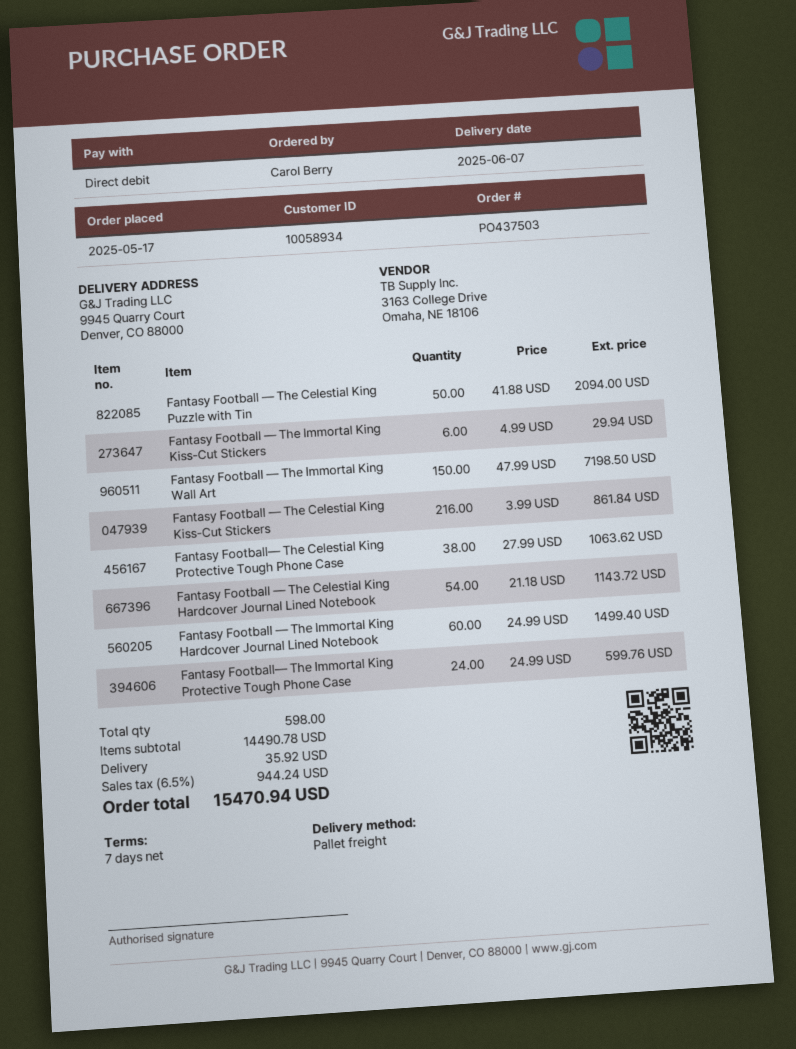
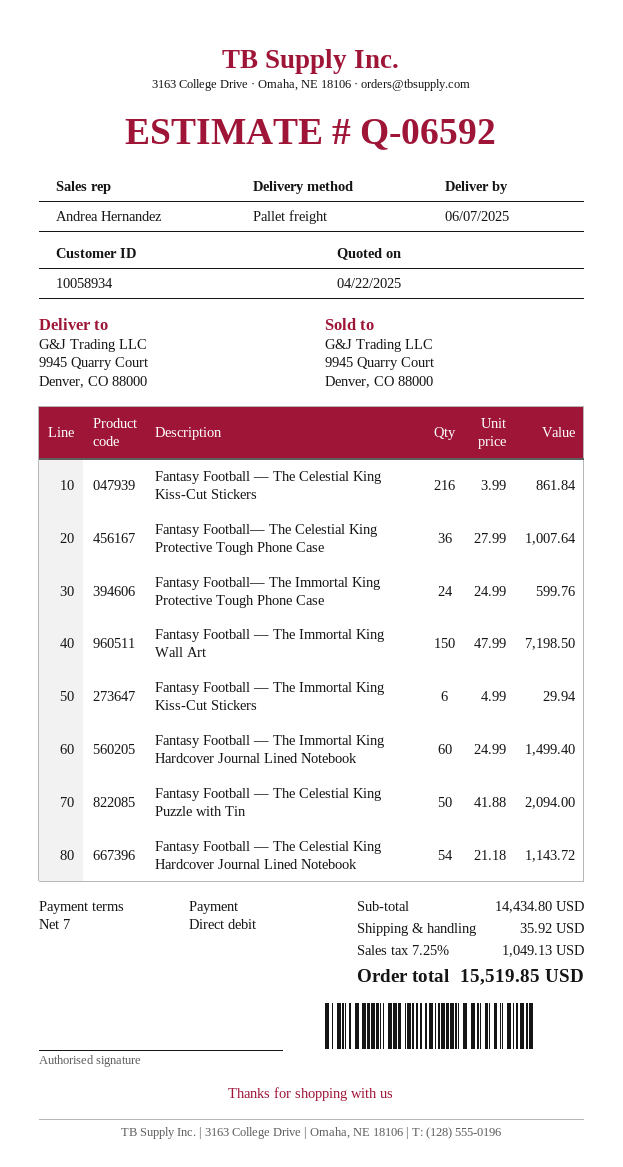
Fantasy Football— The Celestial King Protective Tough Phone Case: 38 x 27.99 = 1063.62 -> 36 x 27.99 = 1007.64
subtotal: 14490.78 -> 14434.80
tax: 6.5% = 944.24 -> 7.25% = 1049.13
total: 15470.94 -> 15519.85

